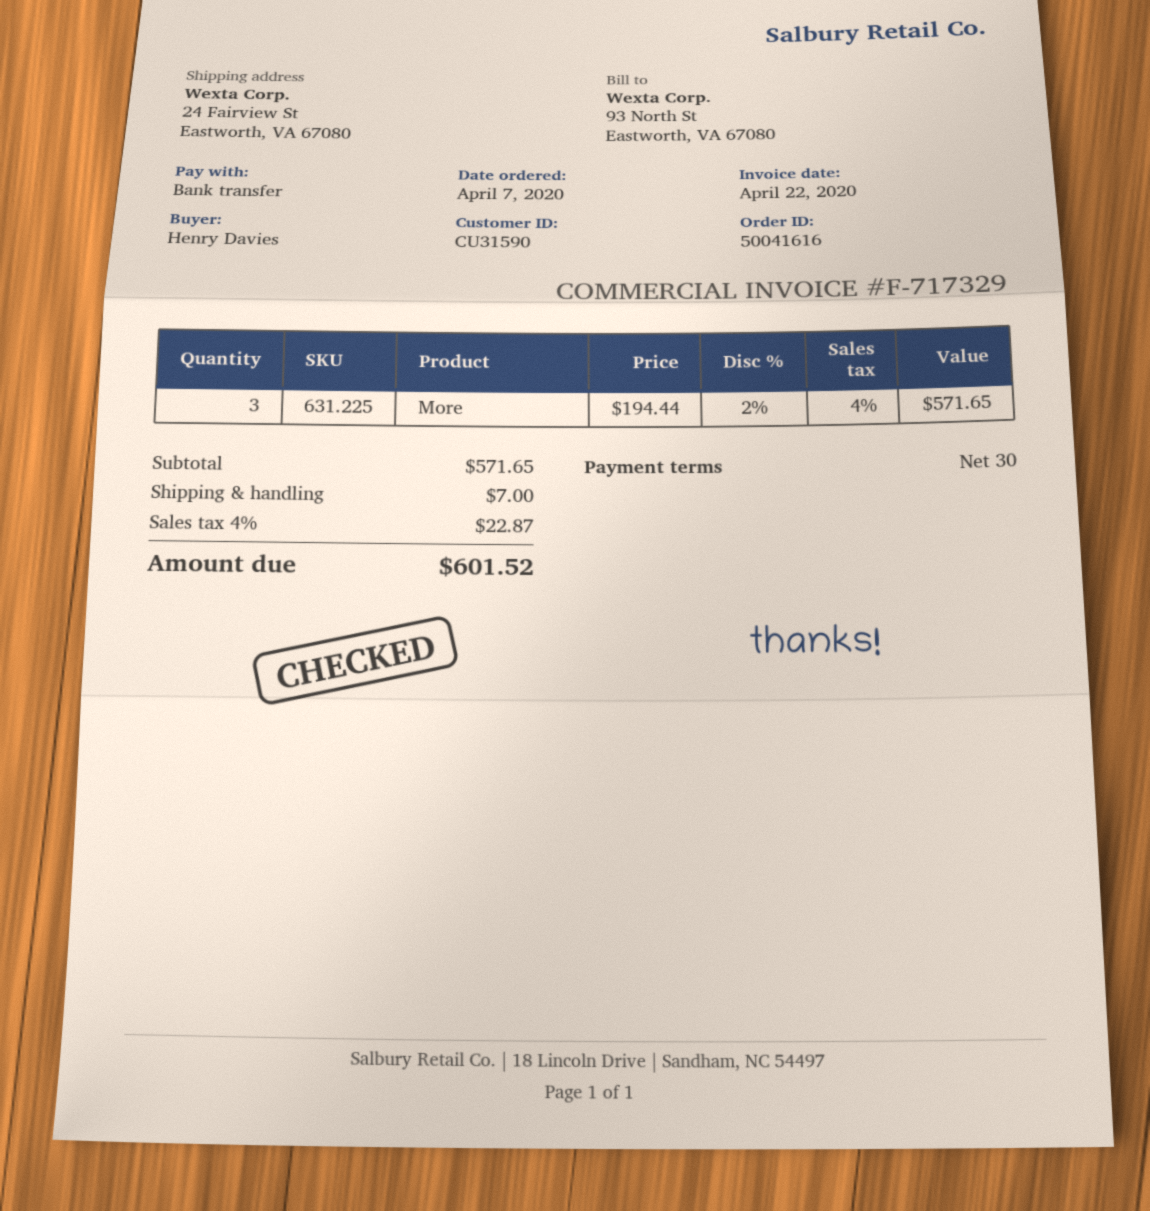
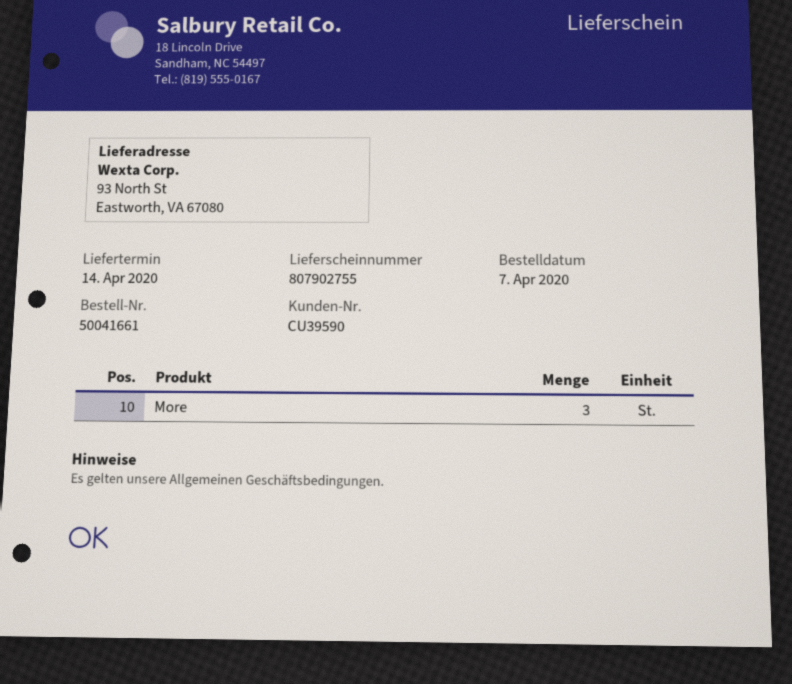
order number: 50041616 -> 50041661
customer number: CU31590 -> CU39590
ship to: 24 Fairview St, Eastworth, VA 67080 -> 93 North St, Eastworth, VA 67080

